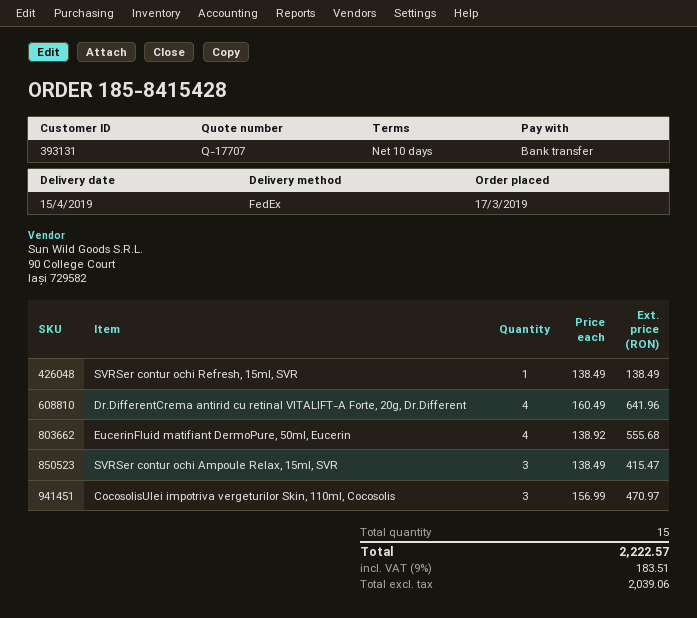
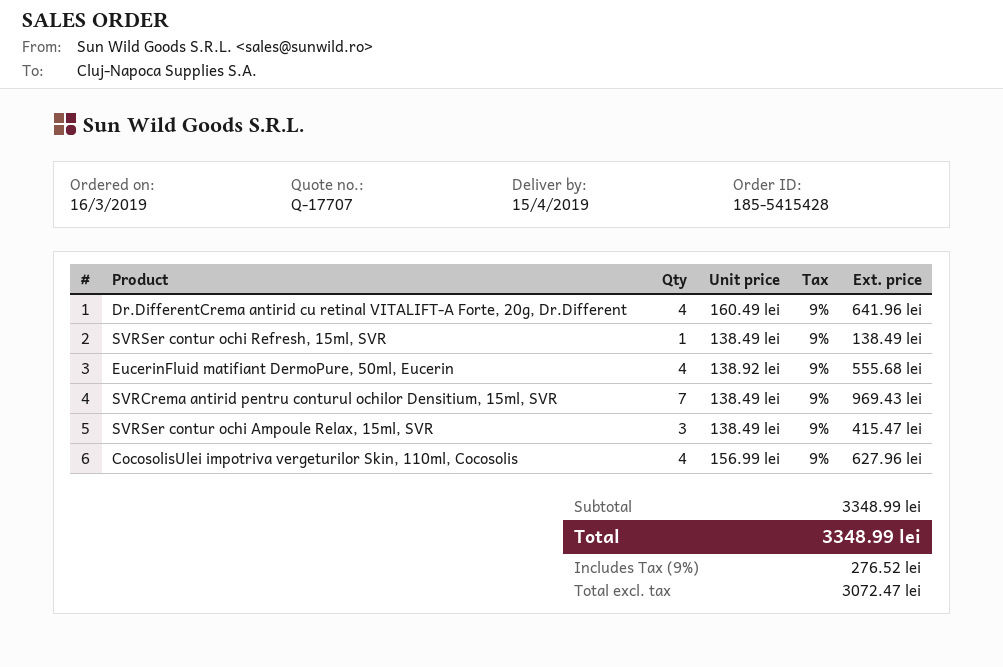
order number: 185-8415428 -> 185-5415428
order date: 2019-03-17 -> 2019-03-16
CocosolisUlei impotriva vergeturilor Skin, 110ml, Cocosolis: 3 x 156.99 = 470.97 -> 4 x 156.99 = 627.96
SVRCrema antirid pentru conturul ochilor Densitium, 15ml, SVR: none -> 7 x 138.49 = 969.43
net: 2039.06 -> 3072.47
tax: 9% = 183.51 -> 9% = 276.52
total: 2222.57 -> 3348.99

